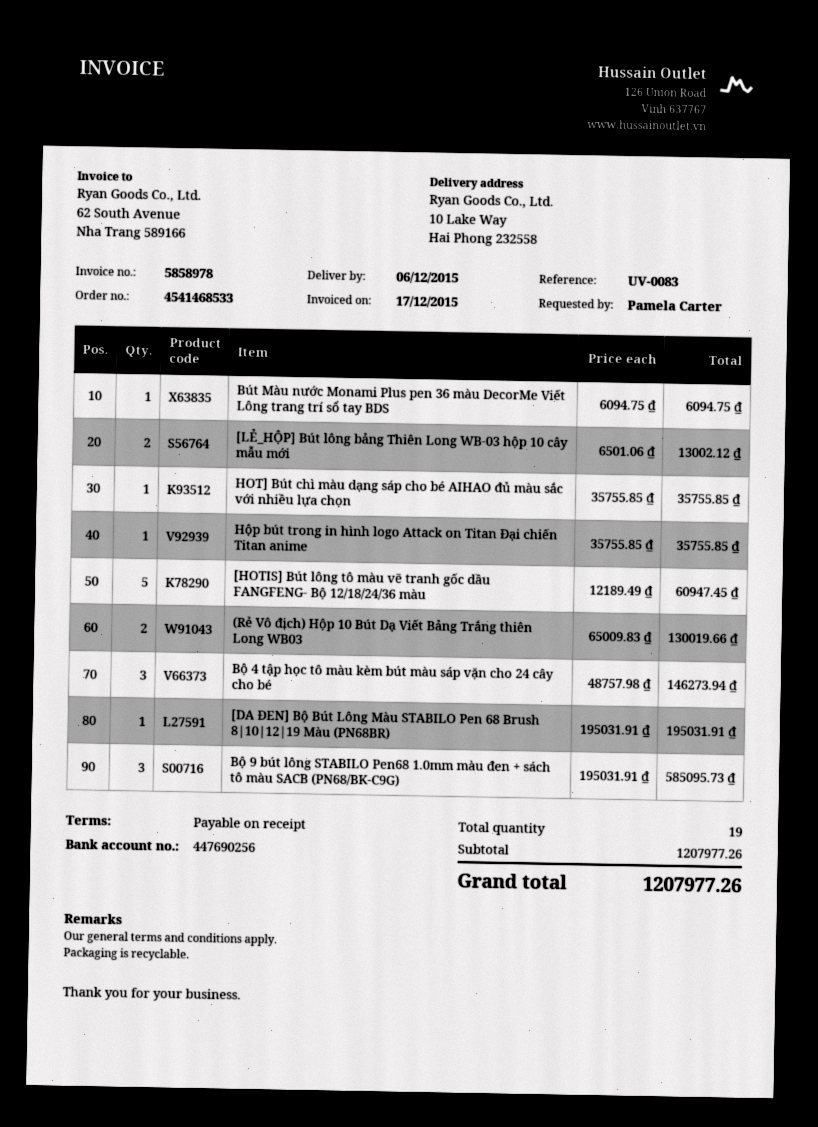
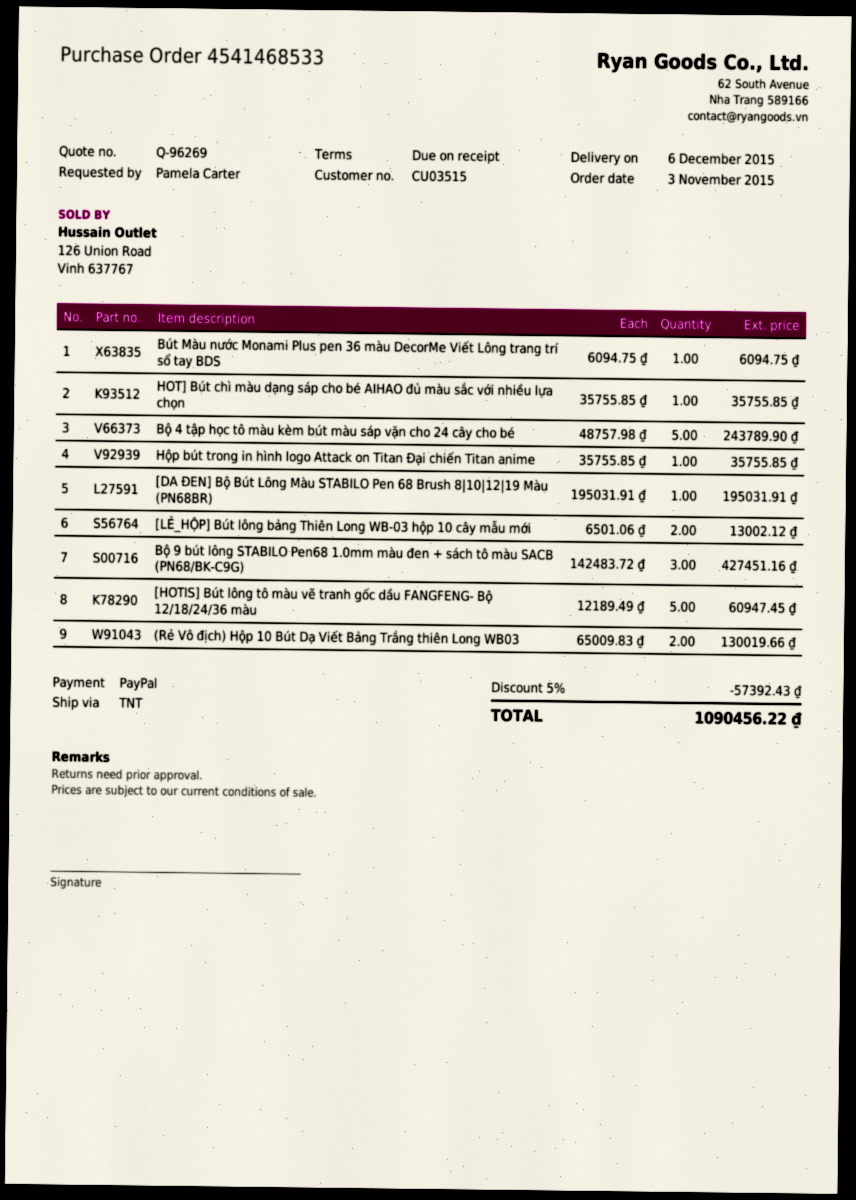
Bộ 4 tập học tô màu kèm bút màu sáp vặn cho 24 cây cho bé: 3 x 48757.98 = 146273.94 -> 5 x 48757.98 = 243789.90
Bộ 9 bút lông STABILO Pen68 1.0mm màu đen + sách tô màu SACB (PN68/BK-C9G): 3 x 195031.91 = 585095.73 -> 3 x 142483.72 = 427451.16
discount: none -> 5% = 57392.43
total: 1207977.26 -> 1090456.22

